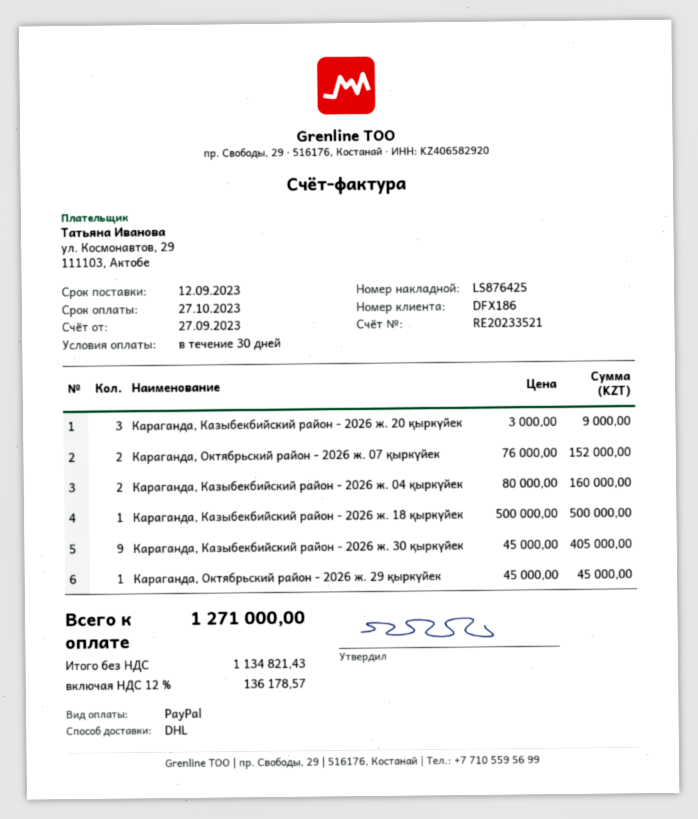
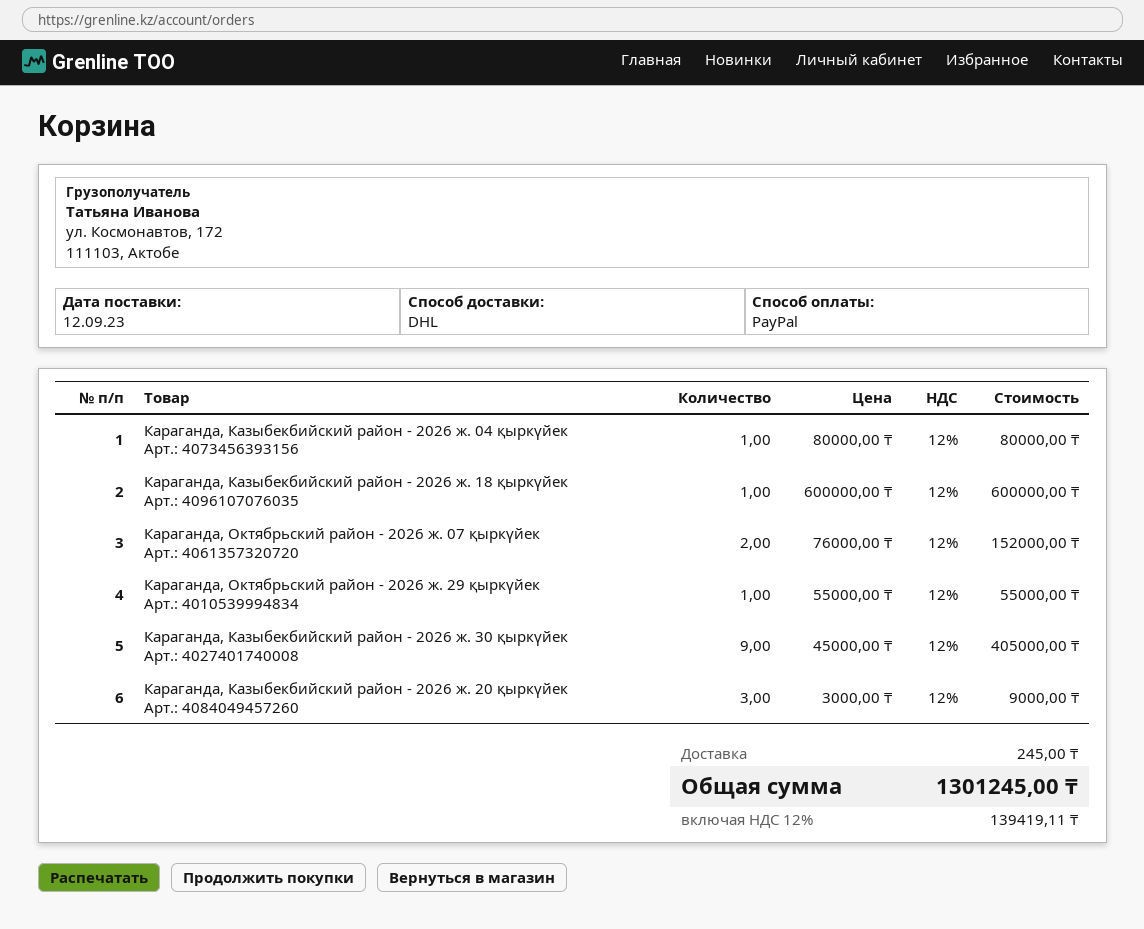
Караганда, Казыбекбийский район - 2026 ж. 04 қыркүйек: 2 x 80000.00 = 160000.00 -> 1 x 80000.00 = 80000.00
Караганда, Казыбекбийский район - 2026 ж. 18 қыркүйек: 1 x 500000.00 = 500000.00 -> 1 x 600000.00 = 600000.00
Караганда, Октябрьский район - 2026 ж. 29 қыркүйек: 1 x 45000.00 = 45000.00 -> 1 x 55000.00 = 55000.00
shipping: none -> 245.00
tax: 12% = 136178.57 -> 12% = 139419.11
total: 1271000.00 -> 1301245.00

